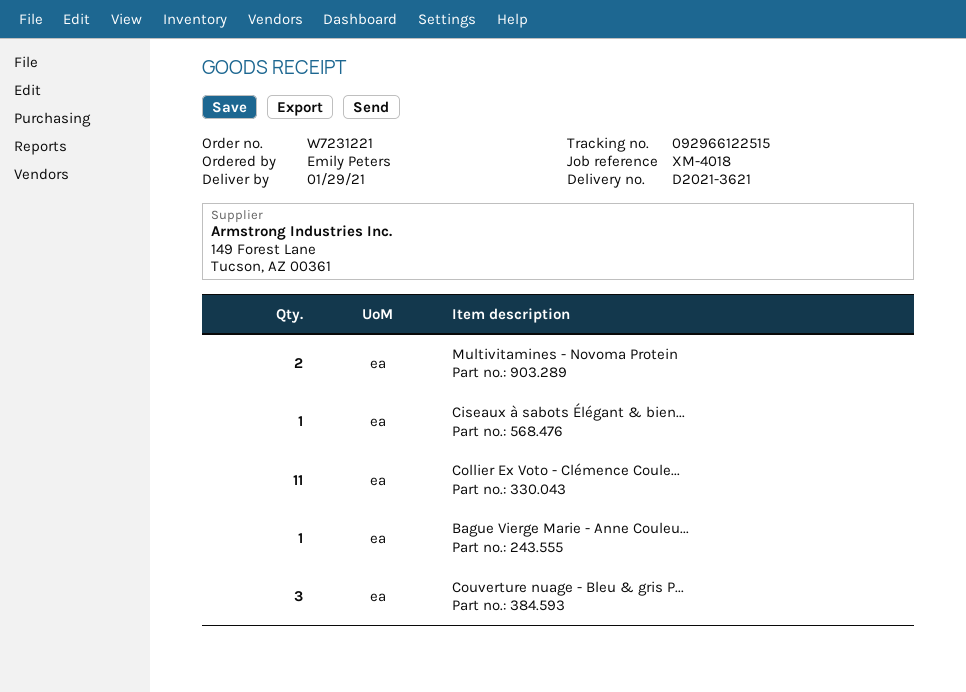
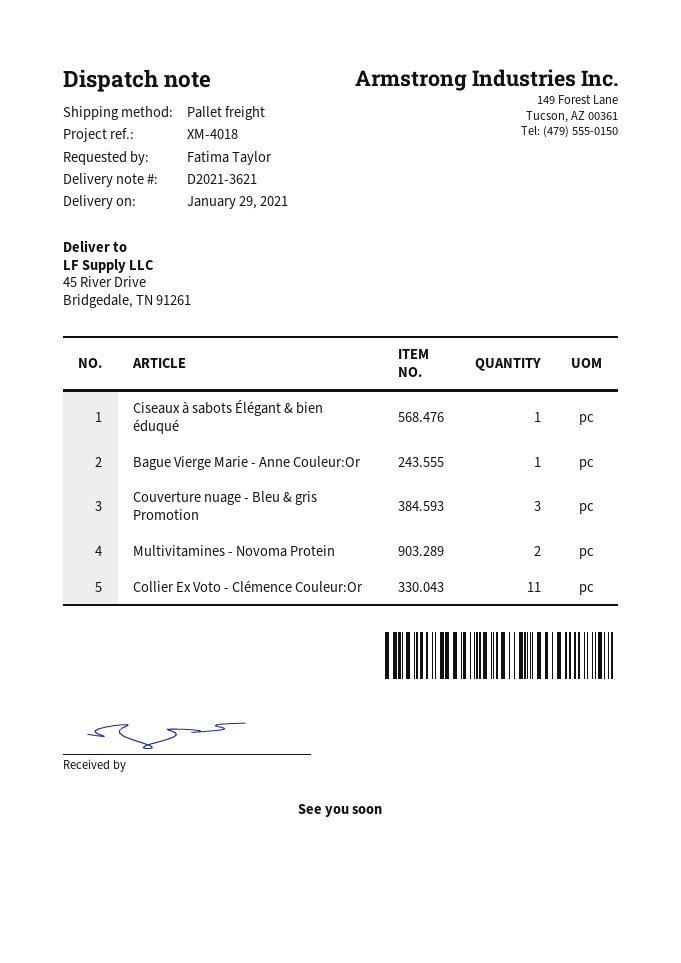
ordered by: Emily Peters -> Fatima Taylor

